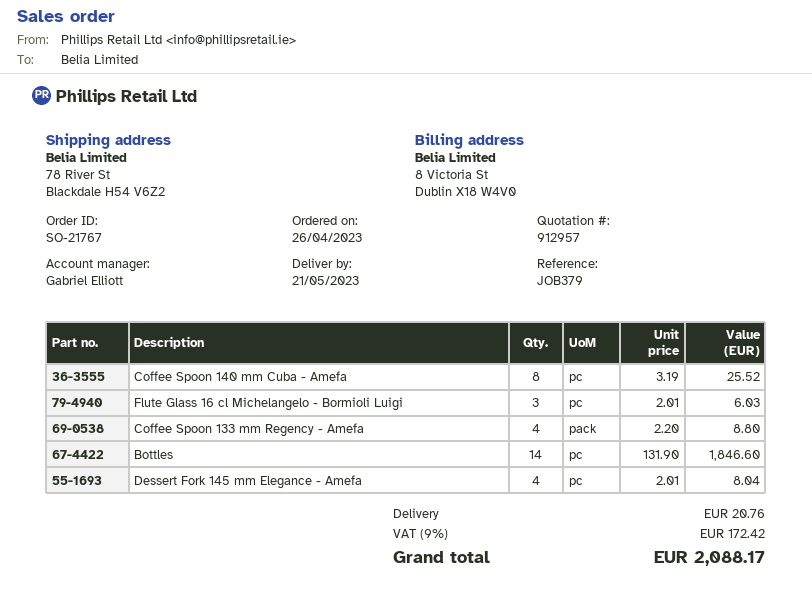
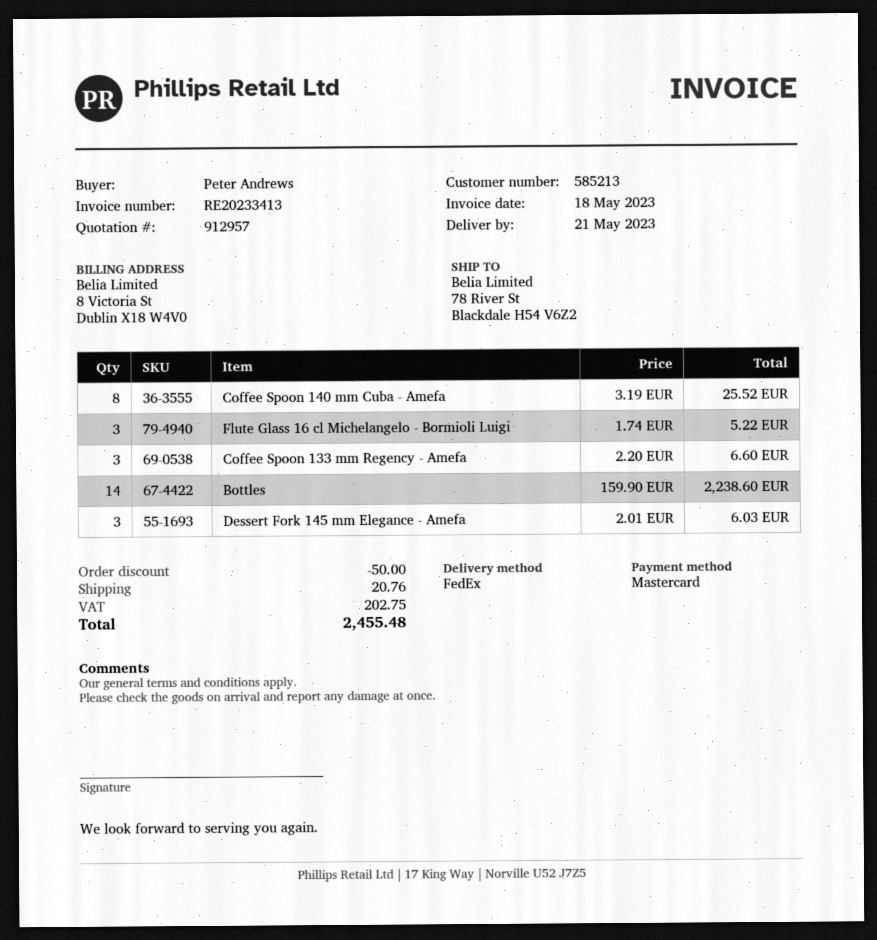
Flute Glass 16 cl Michelangelo - Bormioli Luigi: 3 x 2.01 = 6.03 -> 3 x 1.74 = 5.22
Coffee Spoon 133 mm Regency - Amefa: 4 x 2.20 = 8.80 -> 3 x 2.20 = 6.60
Bottles: 14 x 131.90 = 1846.60 -> 14 x 159.90 = 2238.60
Dessert Fork 145 mm Elegance - Amefa: 4 x 2.01 = 8.04 -> 3 x 2.01 = 6.03
discount: none -> 50.00
tax: 172.42 -> 202.75
total: 2088.17 -> 2455.48

